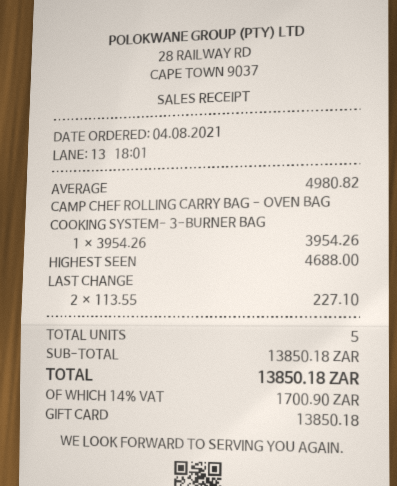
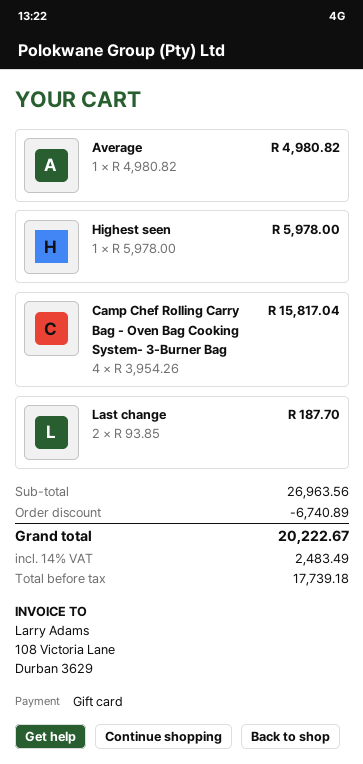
CAMP CHEF ROLLING CARRY BAG - OVEN BAG COOKING SYSTEM- 3-BURNER BAG: 1 x 3954.26 = 3954.26 -> 4 x 3954.26 = 15817.04
HIGHEST SEEN: 1 x 4688.00 = 4688.00 -> 1 x 5978.00 = 5978.00
LAST CHANGE: 2 x 113.55 = 227.10 -> 2 x 93.85 = 187.70
subtotal: 13850.18 -> 26963.56
discount: none -> 6740.89
tax: 14% = 1700.90 -> 14% = 2483.49
total: 13850.18 -> 20222.67

